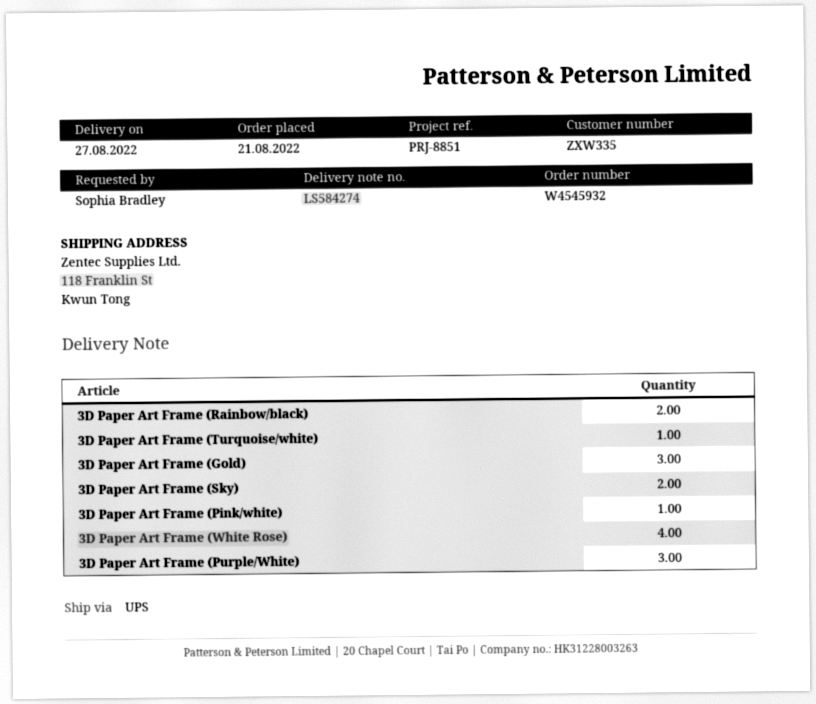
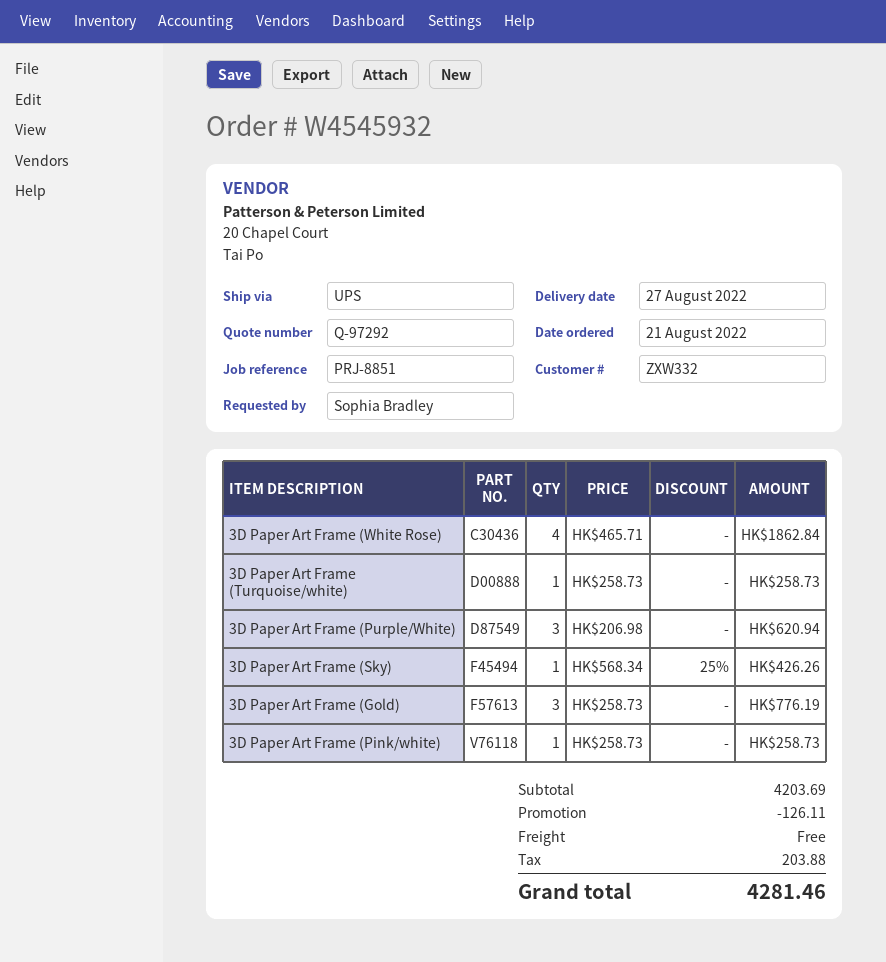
customer number: ZXW335 -> ZXW332
3D Paper Art Frame (Rainbow/black): 2 -> none
3D Paper Art Frame (Sky): 2 -> 1

